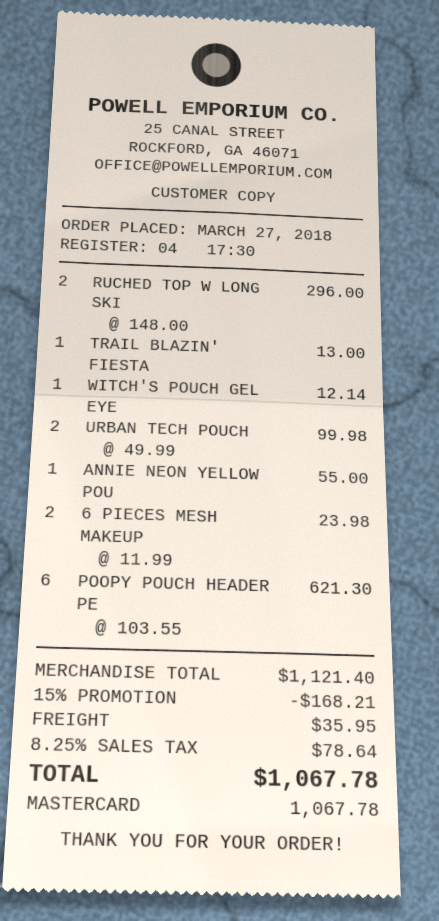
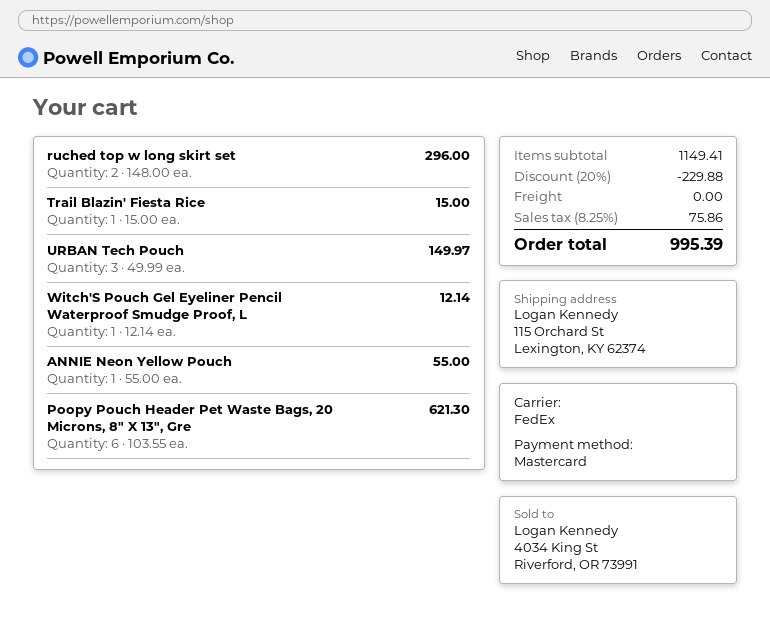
TRAIL BLAZIN' FIESTA: 1 x 13.00 = 13.00 -> 1 x 15.00 = 15.00
URBAN TECH POUCH: 2 x 49.99 = 99.98 -> 3 x 49.99 = 149.97
6 PIECES MESH MAKEUP: 2 x 11.99 = 23.98 -> none
subtotal: 1121.40 -> 1149.41
discount: 15% = 168.21 -> 20% = 229.88
shipping: 35.95 -> 0.00
tax: 8.25% = 78.64 -> 8.25% = 75.86
total: 1067.78 -> 995.39

